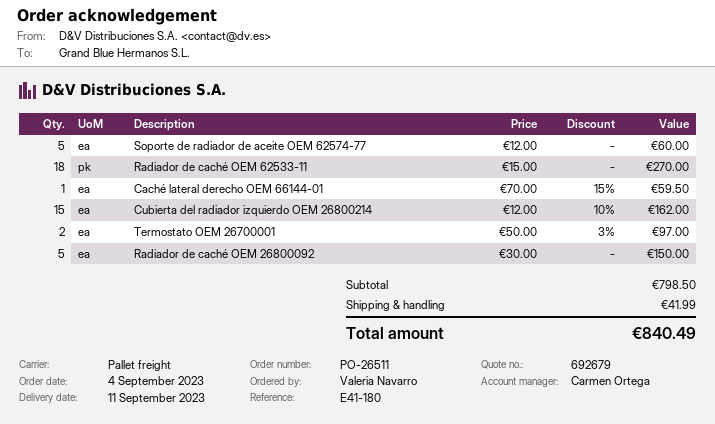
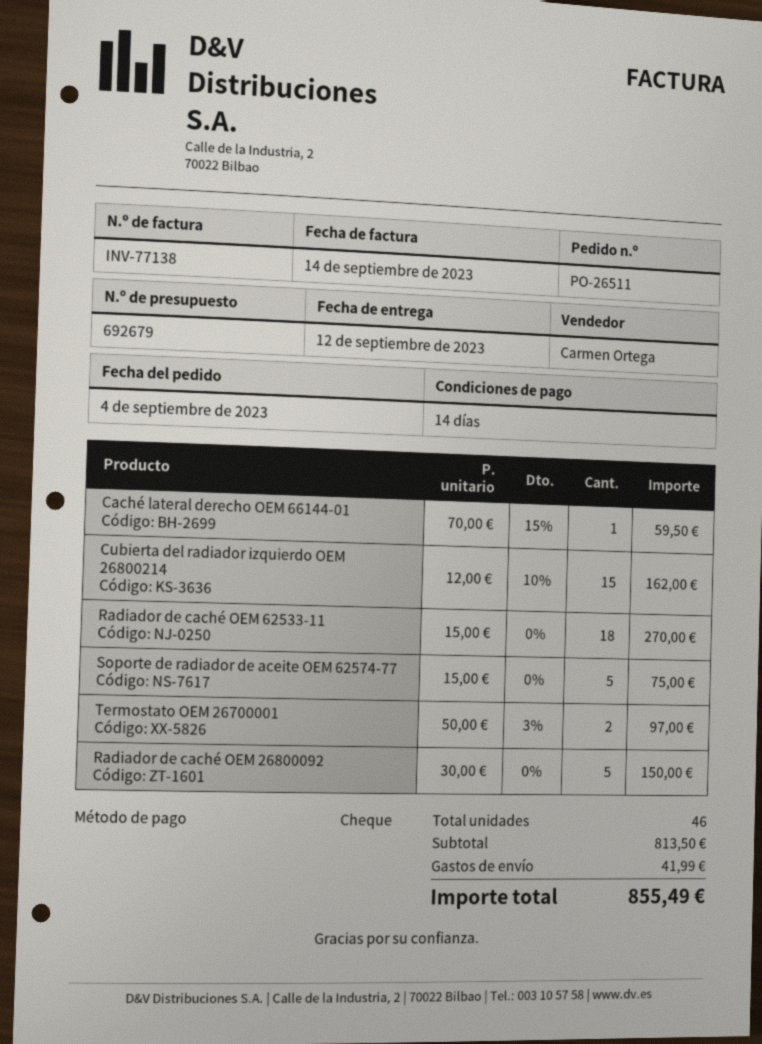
delivery date: 2023-09-11 -> 2023-09-12
Soporte de radiador de aceite OEM 62574-77: 5 x 12.00 = 60.00 -> 5 x 15.00 = 75.00
subtotal: 798.50 -> 813.50
total: 840.49 -> 855.49

